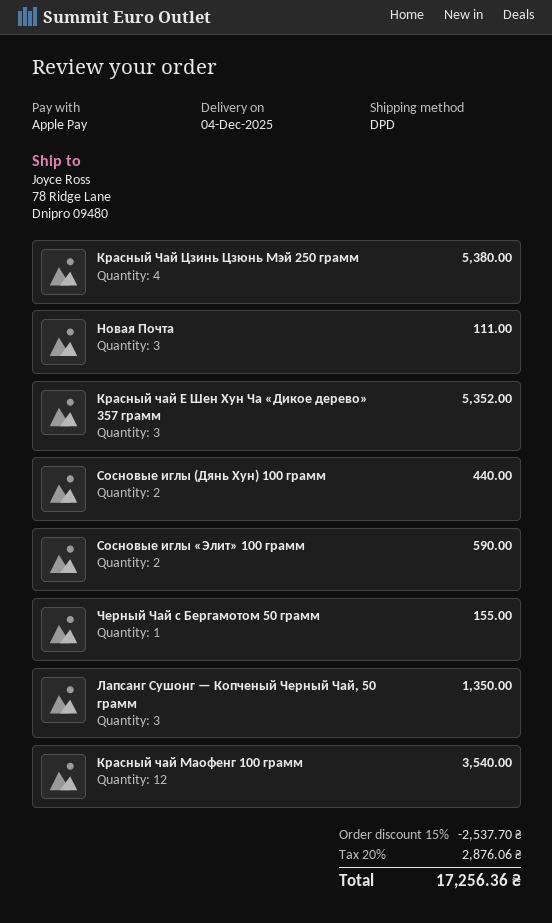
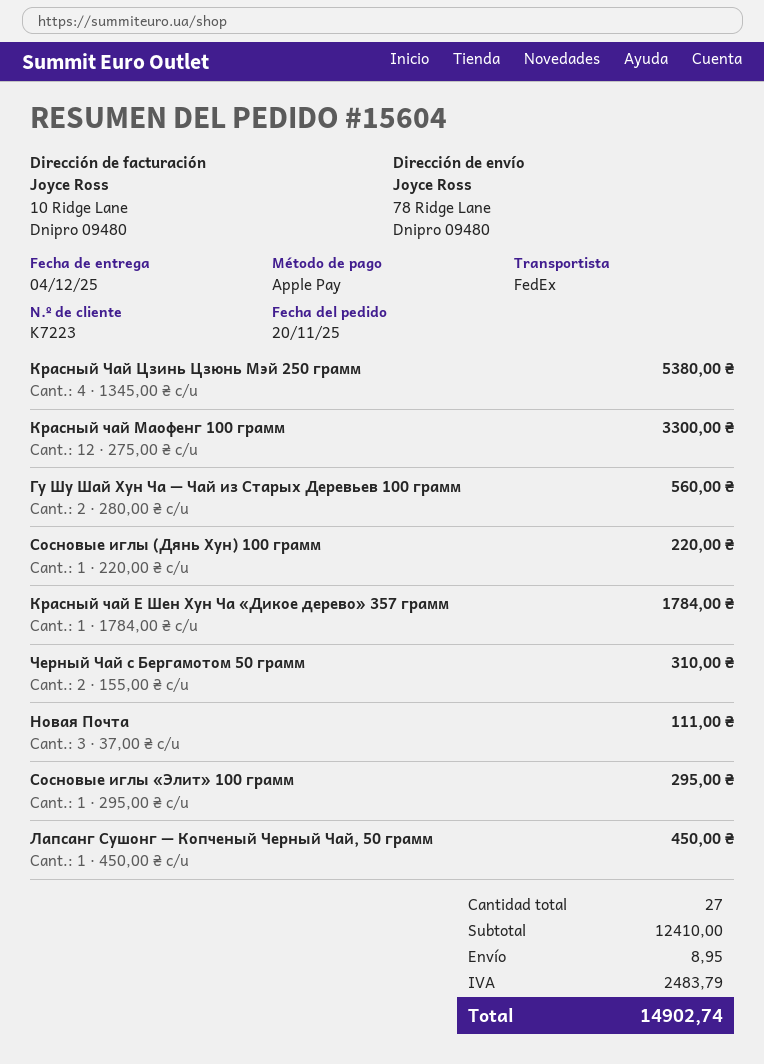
shipping method: DPD -> FedEx
Красный чай Е Шен Хун Ча «Дикое дерево» 357 грамм: 3 for 5352.00 -> 1 for 1784.00
Сосновые иглы (Дянь Хун) 100 грамм: 2 for 440.00 -> 1 for 220.00
Сосновые иглы «Элит» 100 грамм: 2 for 590.00 -> 1 for 295.00
Черный Чай с Бергамотом 50 грамм: 1 for 155.00 -> 2 for 310.00
Лапсанг Сушонг — Копченый Черный Чай, 50 грамм: 3 for 1350.00 -> 1 for 450.00
Красный чай Маофенг 100 грамм: 12 for 3540.00 -> 12 for 3300.00
Гу Шу Шай Хун Ча — Чай из Старых Деревьев 100 грамм: none -> 2 for 560.00
discount: 15% = 2537.70 -> none
shipping: none -> 8.95
tax: 2876.06 -> 2483.79
total: 17256.36 -> 14902.74

